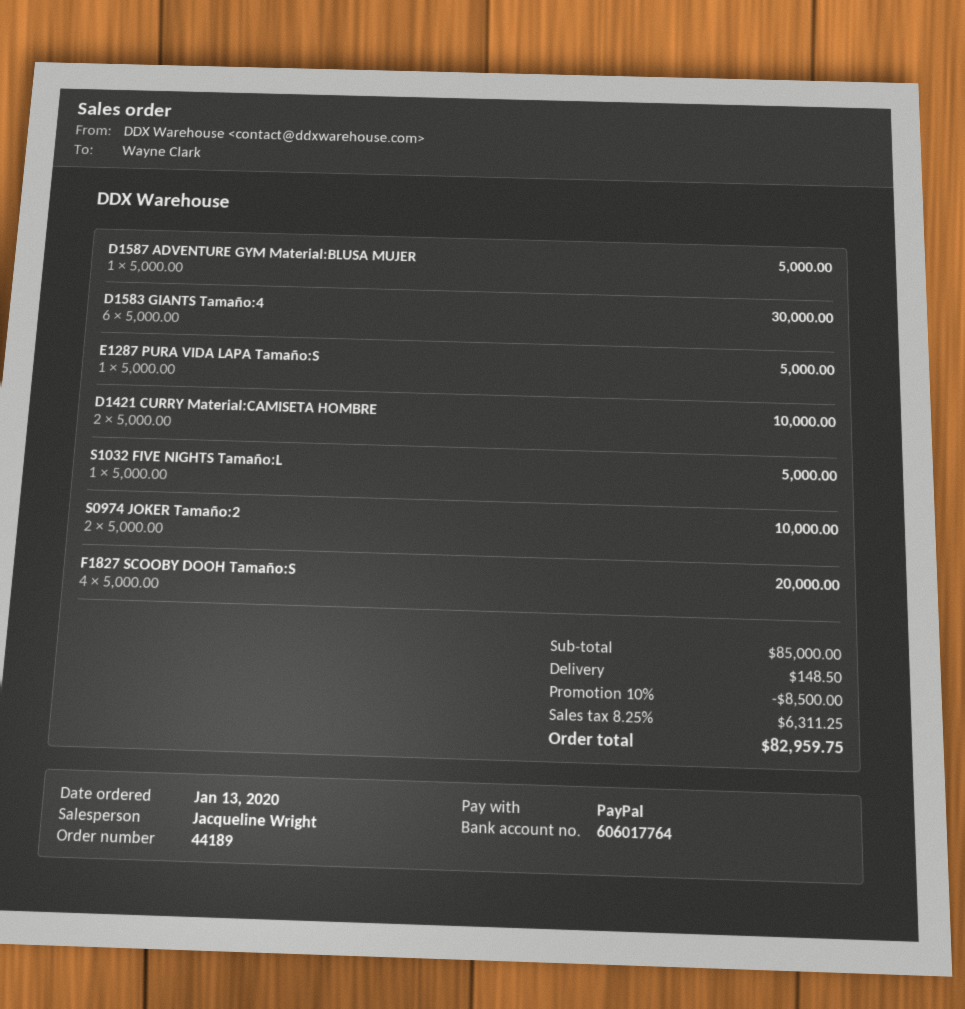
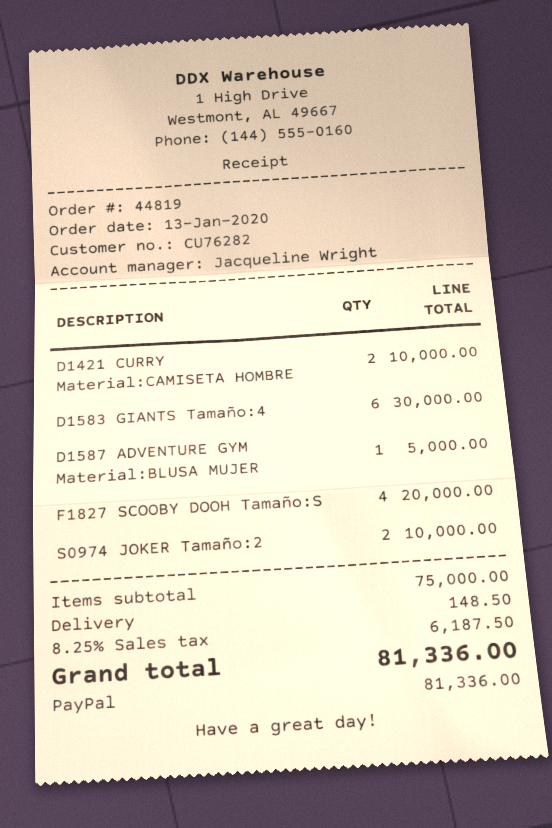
order number: 44189 -> 44819
E1287 PURA VIDA LAPA Tamaño:S: 1 for 5000.00 -> none
S1032 FIVE NIGHTS Tamaño:L: 1 for 5000.00 -> none
subtotal: 85000.00 -> 75000.00
discount: 10% = 8500.00 -> none
tax: 8.25% = 6311.25 -> 8.25% = 6187.50
total: 82959.75 -> 81336.00

